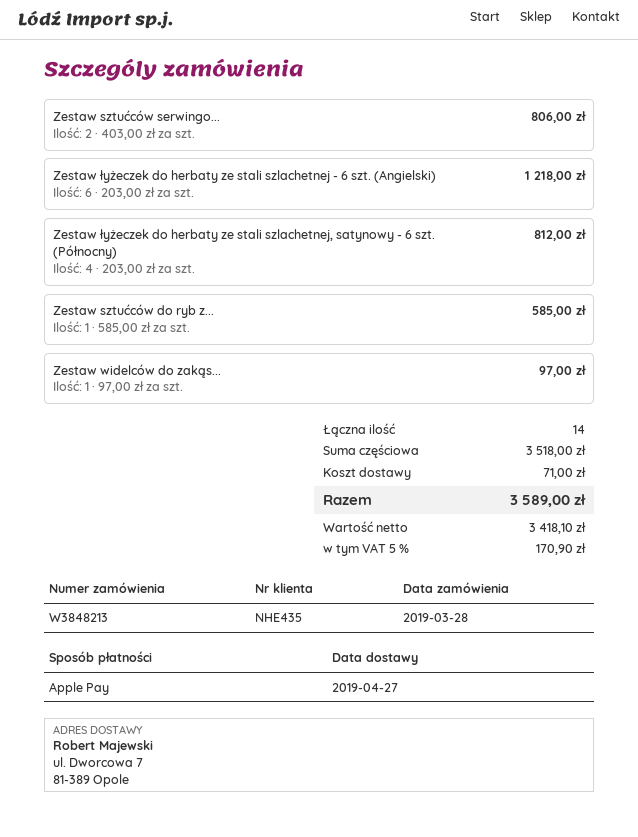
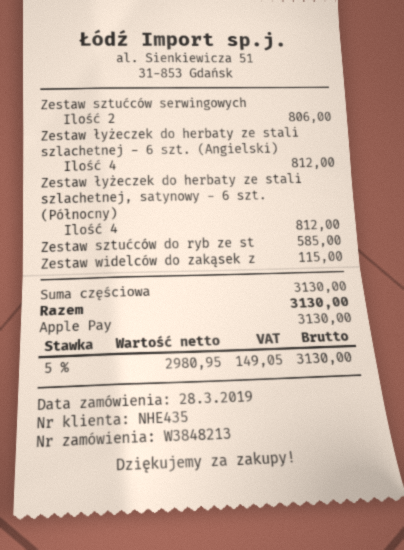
Zestaw łyżeczek do herbaty ze stali szlachetnej - 6 szt. (Angielski): 6 for 1218.00 -> 4 for 812.00
Zestaw widelców do zakąs...: 1 for 97.00 -> 1 for 115.00
subtotal: 3518.00 -> 3130.00
shipping: 71.00 -> none
net: 3418.10 -> 2980.95
tax: 5% = 170.90 -> 5% = 149.05
total: 3589.00 -> 3130.00

